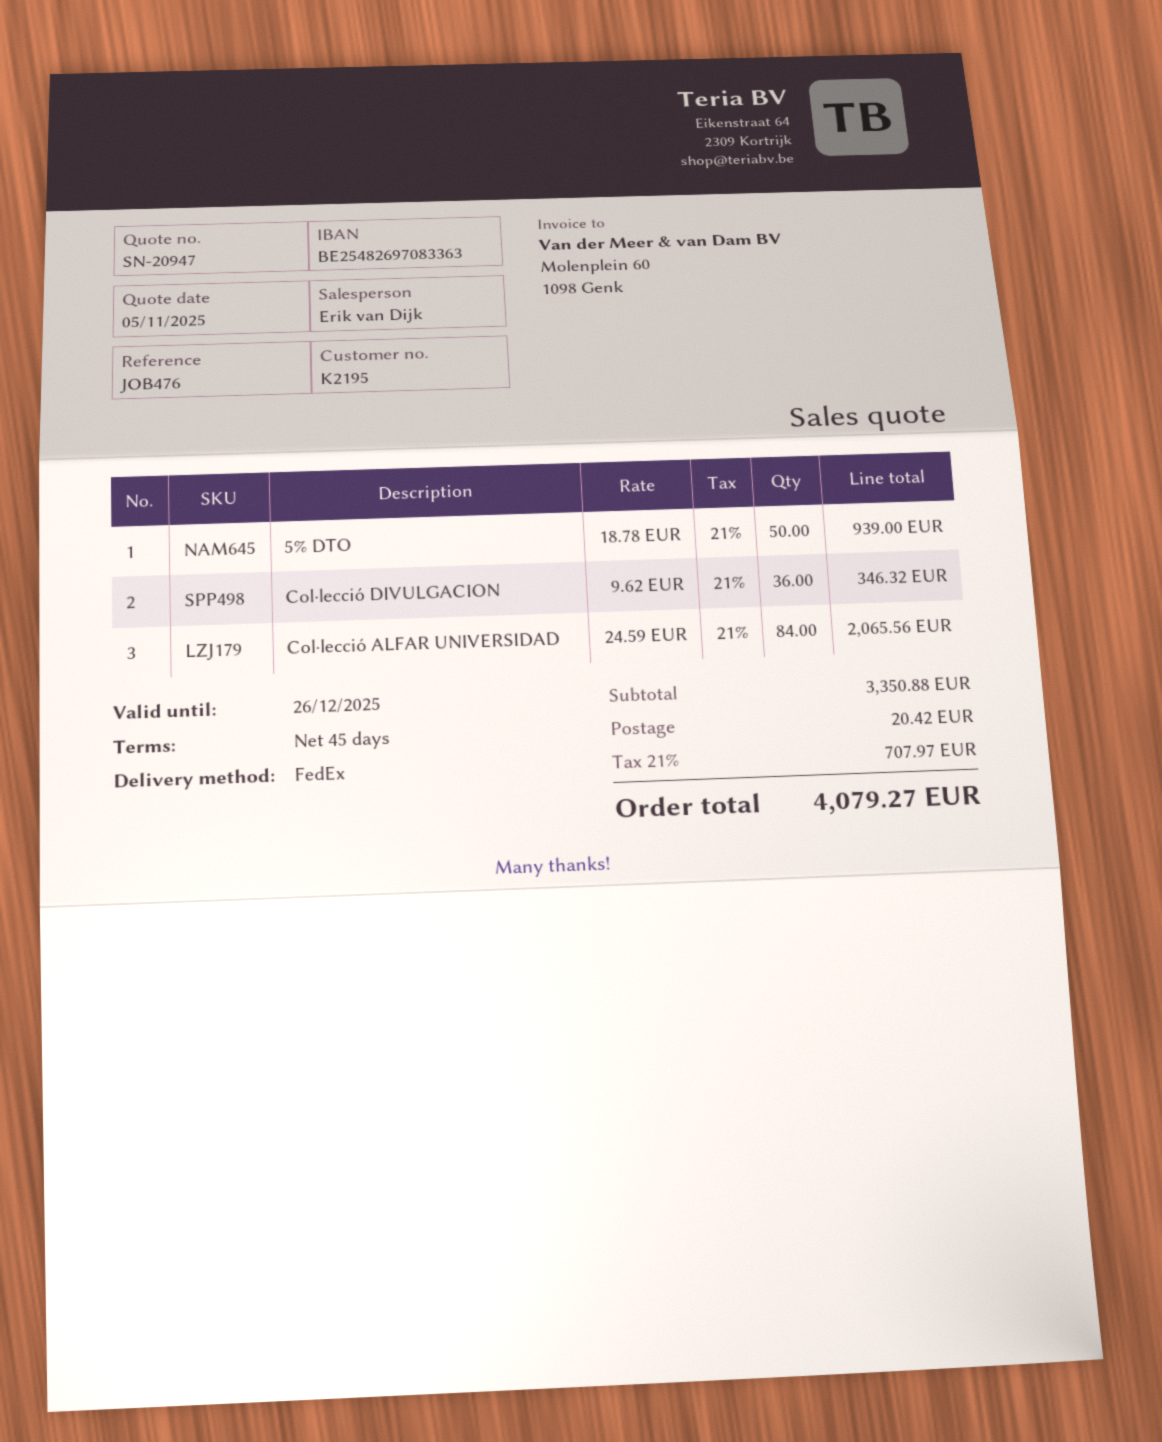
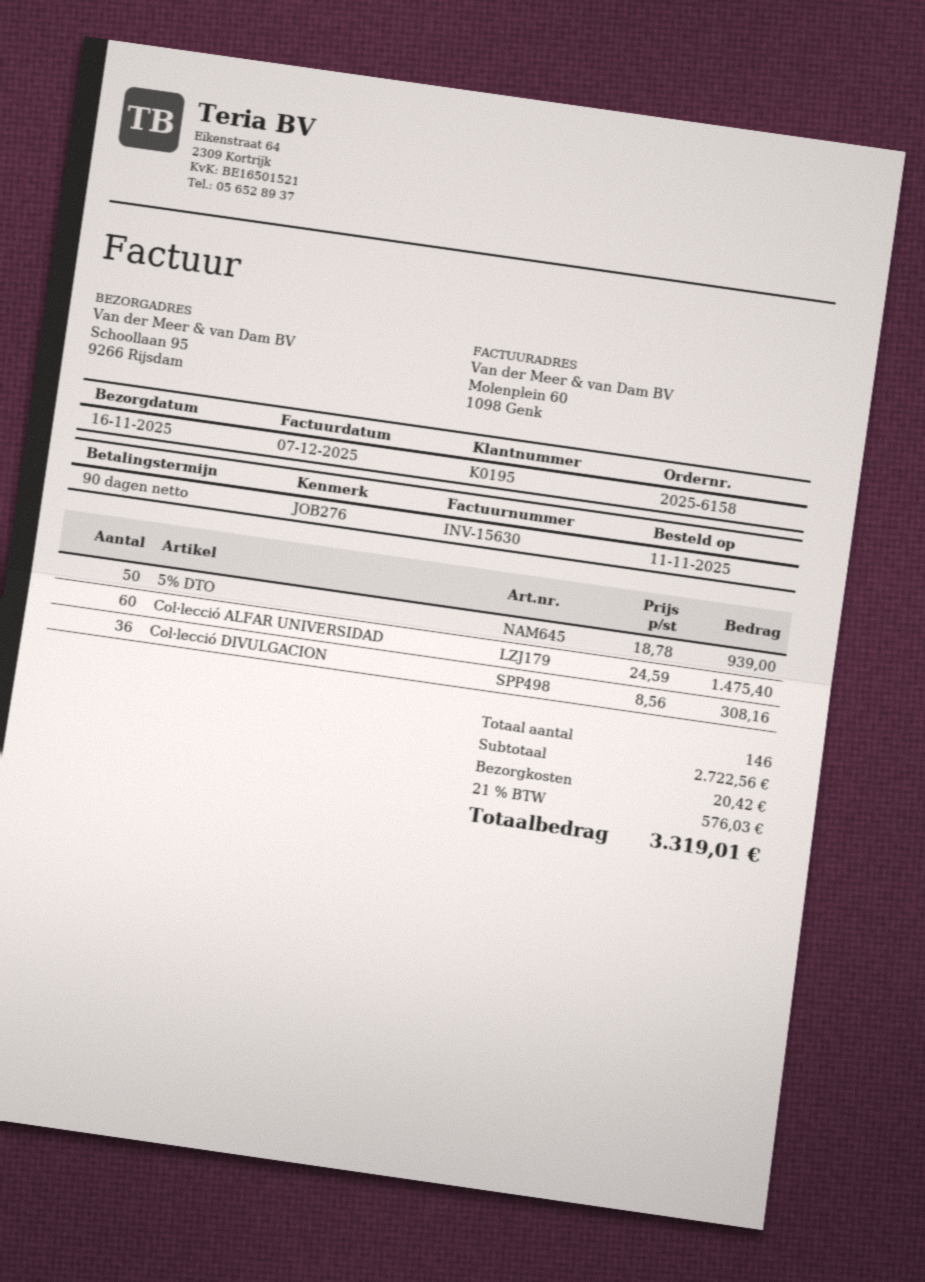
payment terms: 45 days -> 90 days
customer number: K2195 -> K0195
reference: JOB476 -> JOB276
Col·lecció DIVULGACION: 36 x 9.62 = 346.32 -> 36 x 8.56 = 308.16
Col·lecció ALFAR UNIVERSIDAD: 84 x 24.59 = 2065.56 -> 60 x 24.59 = 1475.40
subtotal: 3350.88 -> 2722.56
tax: 21% = 707.97 -> 21% = 576.03
total: 4079.27 -> 3319.01

